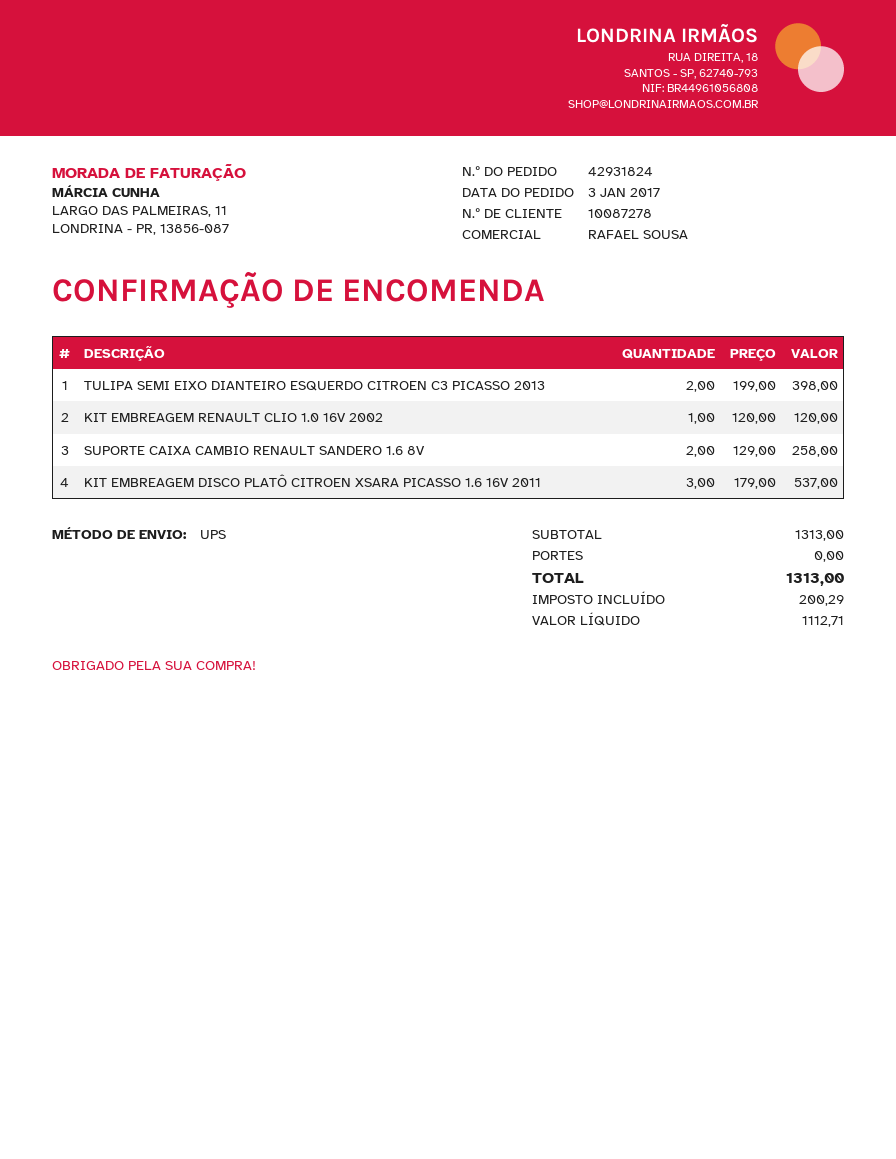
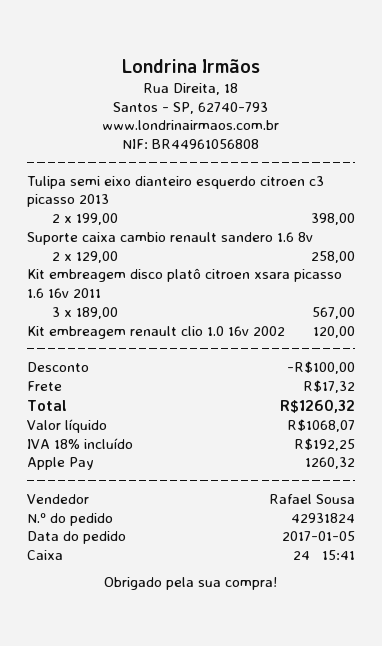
order date: 2017-01-03 -> 2017-01-05
KIT EMBREAGEM DISCO PLATÔ CITROEN XSARA PICASSO 1.6 16V 2011: 3 x 179.00 = 537.00 -> 3 x 189.00 = 567.00
discount: none -> 100.00
shipping: 0.00 -> 17.32
net: 1112.71 -> 1068.07
tax: 200.29 -> 192.25
total: 1313.00 -> 1260.32

